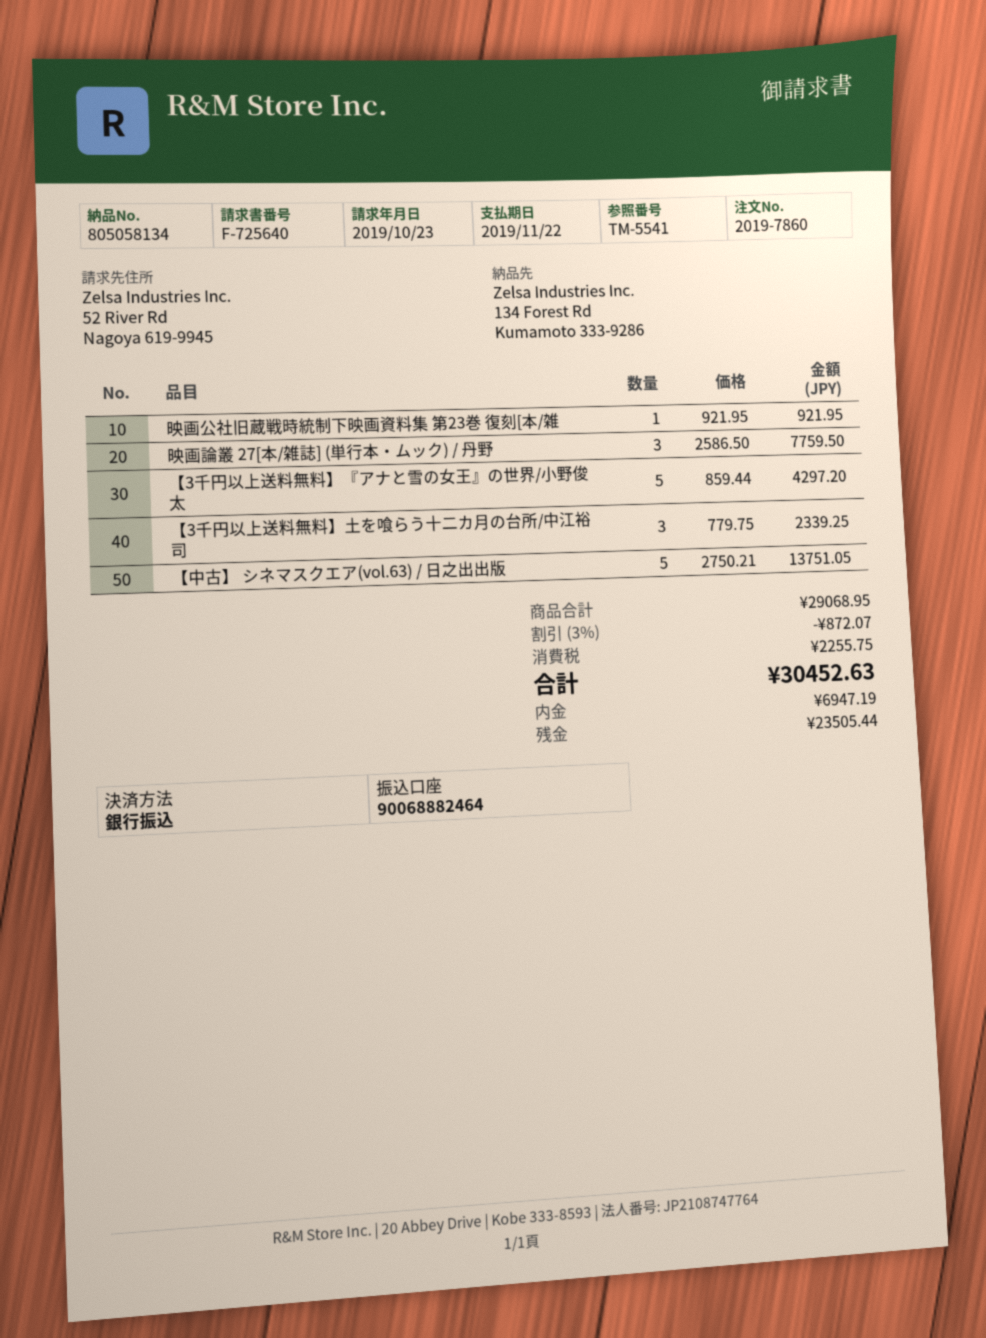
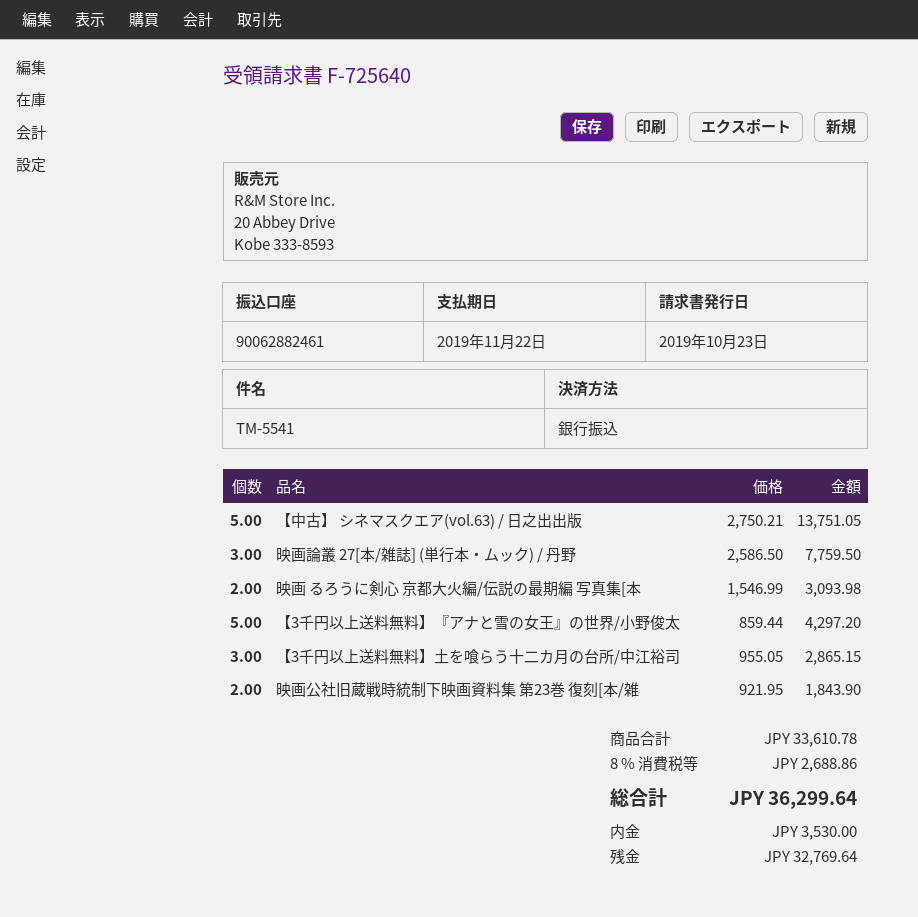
bank account: 90068882464 -> 90062882461
映画公社旧蔵戦時統制下映画資料集 第23巻 復刻[本/雑: 1 x 921.95 = 921.95 -> 2 x 921.95 = 1843.90
【3千円以上送料無料】土を喰らう十二カ月の台所/中江裕司: 3 x 779.75 = 2339.25 -> 3 x 955.05 = 2865.15
映画 るろうに剣心 京都大火編/伝説の最期編 写真集[本: none -> 2 x 1546.99 = 3093.98
subtotal: 29068.95 -> 33610.78
discount: 3% = 872.07 -> none
tax: 2255.75 -> 2688.86
total: 30452.63 -> 36299.64
deposit: 6947.19 -> 3530.00
balance: 23505.44 -> 32769.64

